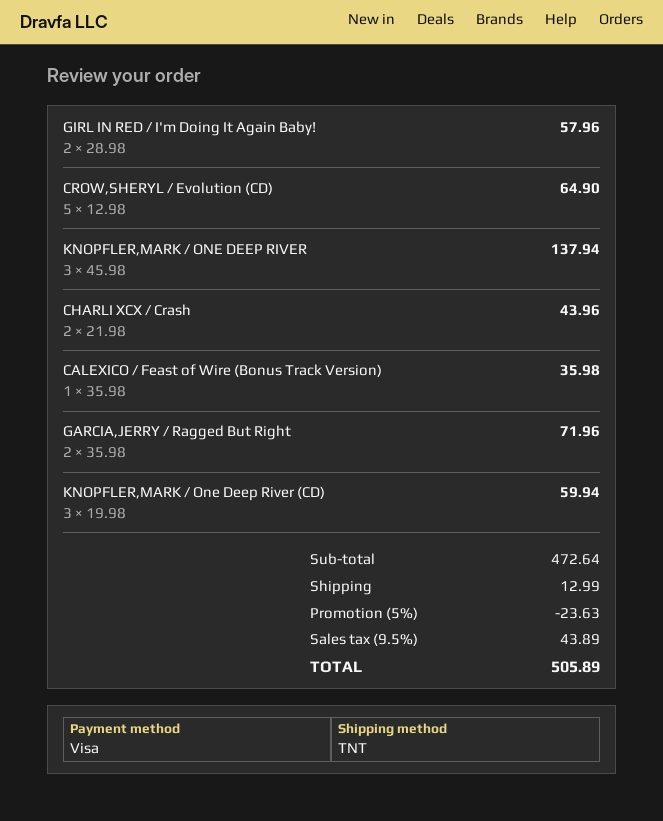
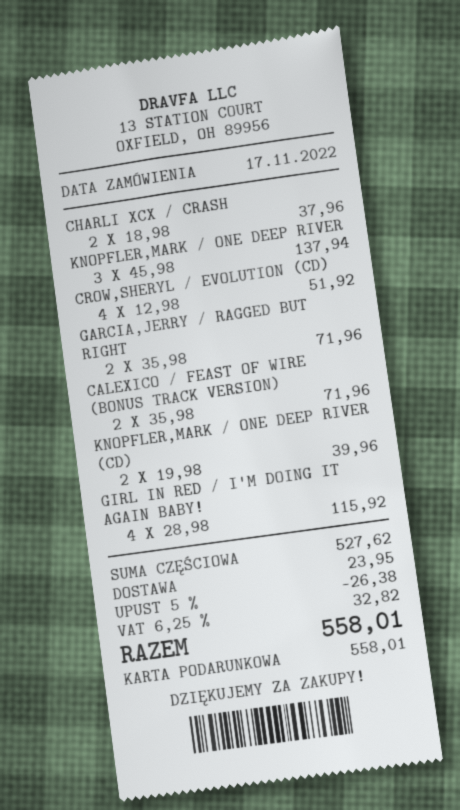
payment method: Visa -> gift card
GIRL IN RED / I'm Doing It Again Baby!: 2 x 28.98 = 57.96 -> 4 x 28.98 = 115.92
CROW,SHERYL / Evolution (CD): 5 x 12.98 = 64.90 -> 4 x 12.98 = 51.92
CHARLI XCX / Crash: 2 x 21.98 = 43.96 -> 2 x 18.98 = 37.96
CALEXICO / Feast of Wire (Bonus Track Version): 1 x 35.98 = 35.98 -> 2 x 35.98 = 71.96
KNOPFLER,MARK / One Deep River (CD): 3 x 19.98 = 59.94 -> 2 x 19.98 = 39.96
subtotal: 472.64 -> 527.62
discount: 5% = 23.63 -> 5% = 26.38
shipping: 12.99 -> 23.95
tax: 9.5% = 43.89 -> 6.25% = 32.82
total: 505.89 -> 558.01

